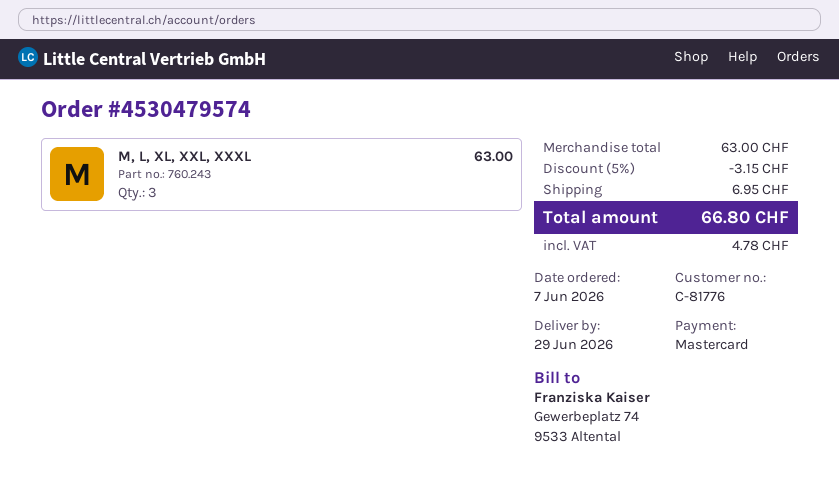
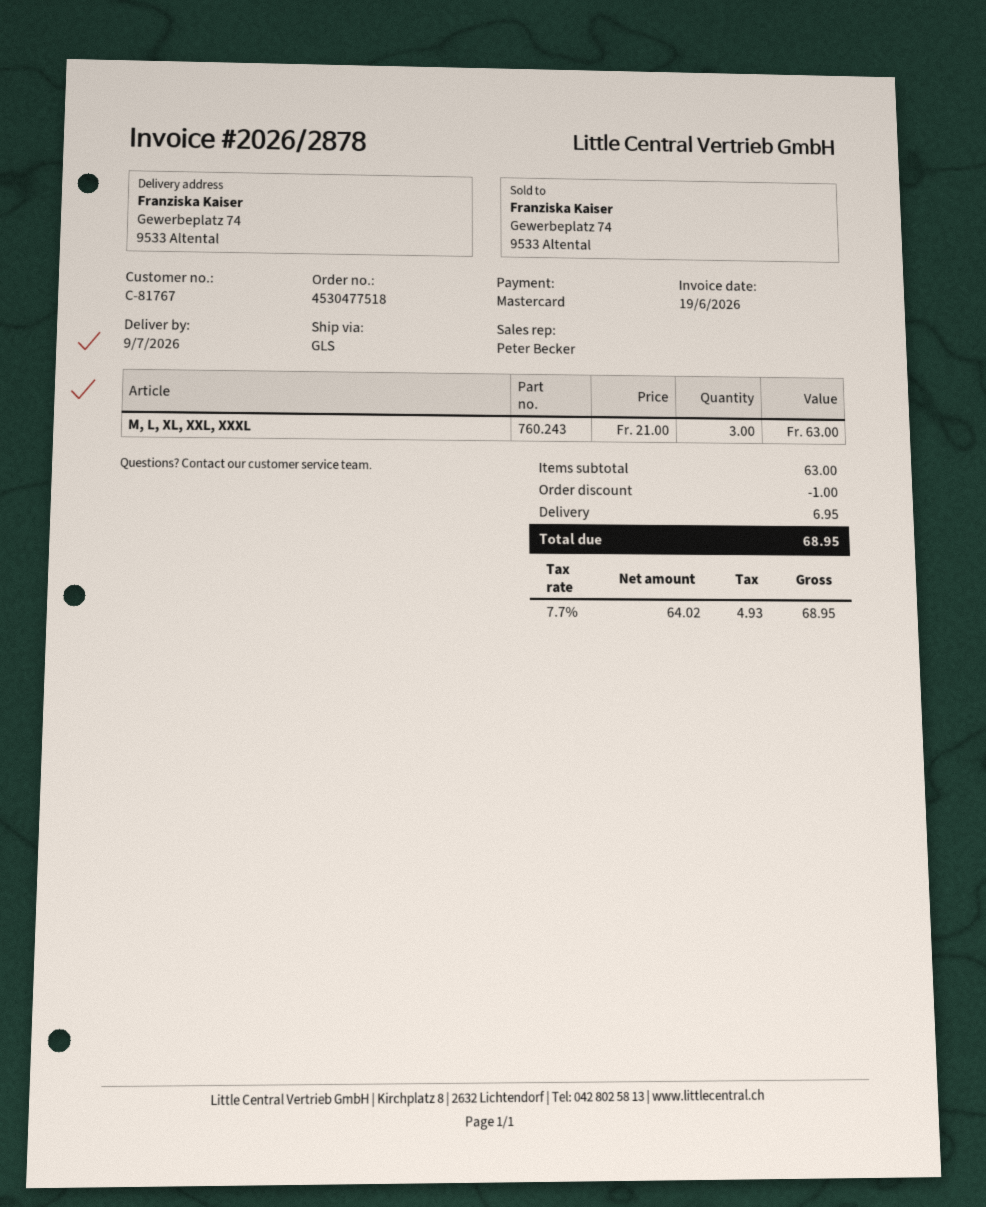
order number: 4530479574 -> 4530477518
delivery date: 2026-06-29 -> 2026-07-09
customer number: C-81776 -> C-81767
discount: 3.15 -> 1.00
tax: 4.78 -> 4.93
total: 66.80 -> 68.95

